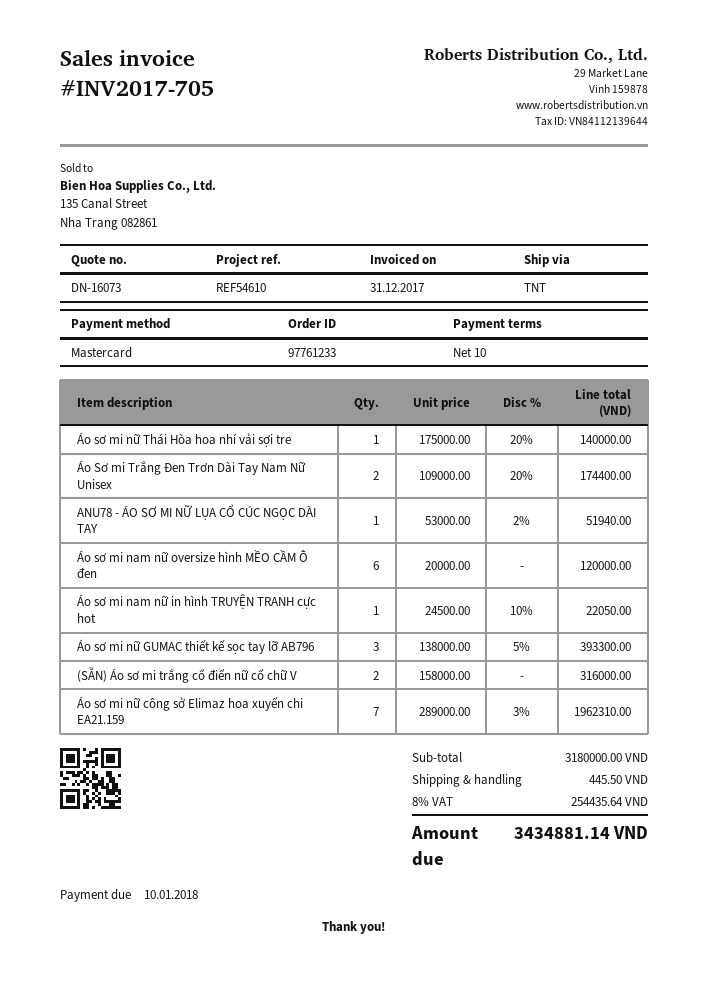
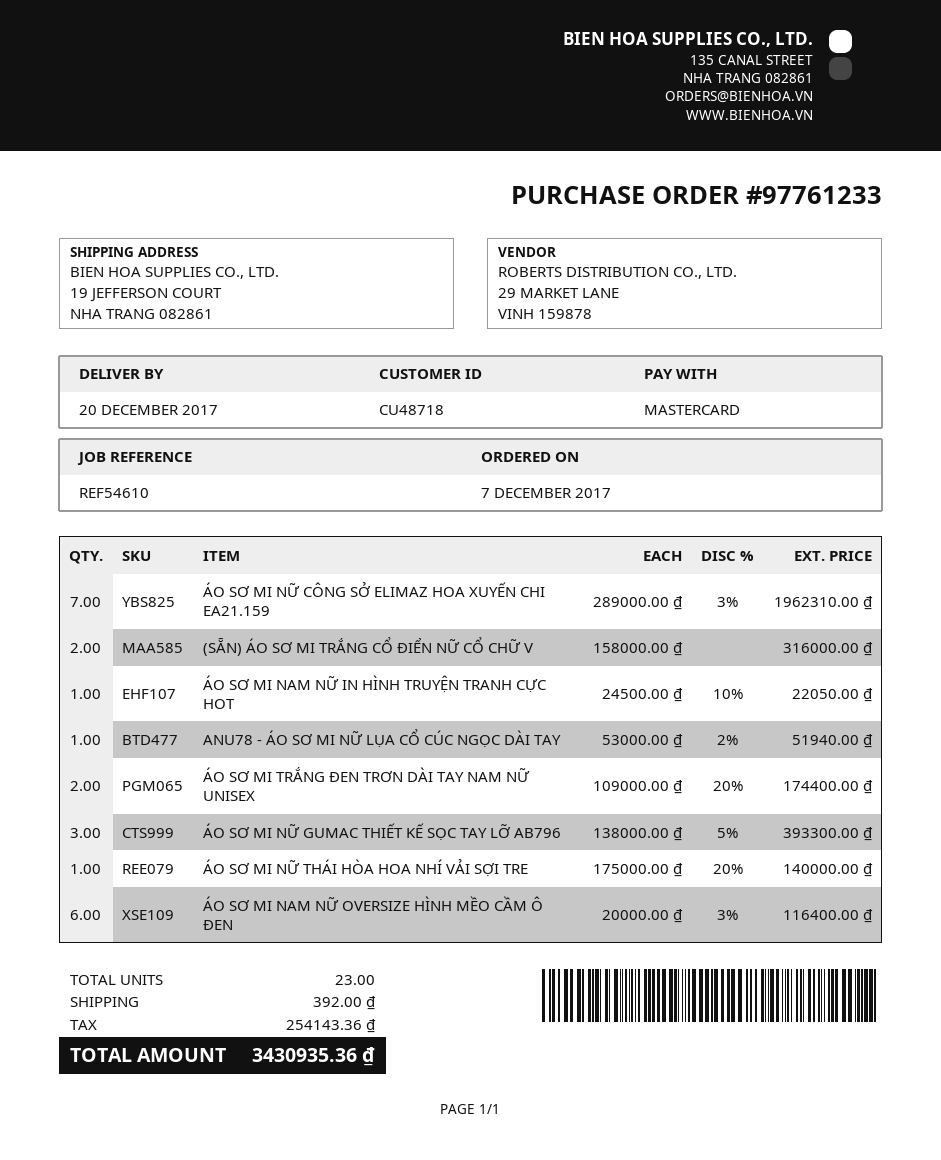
Áo sơ mi nam nữ oversize hình MỀO CẦM Ô đen: 6 x 20000.00 = 120000.00 -> 6 x 20000.00 - 3% = 116400.00
shipping: 445.50 -> 392.00
tax: 254435.64 -> 254143.36
total: 3434881.14 -> 3430935.36

